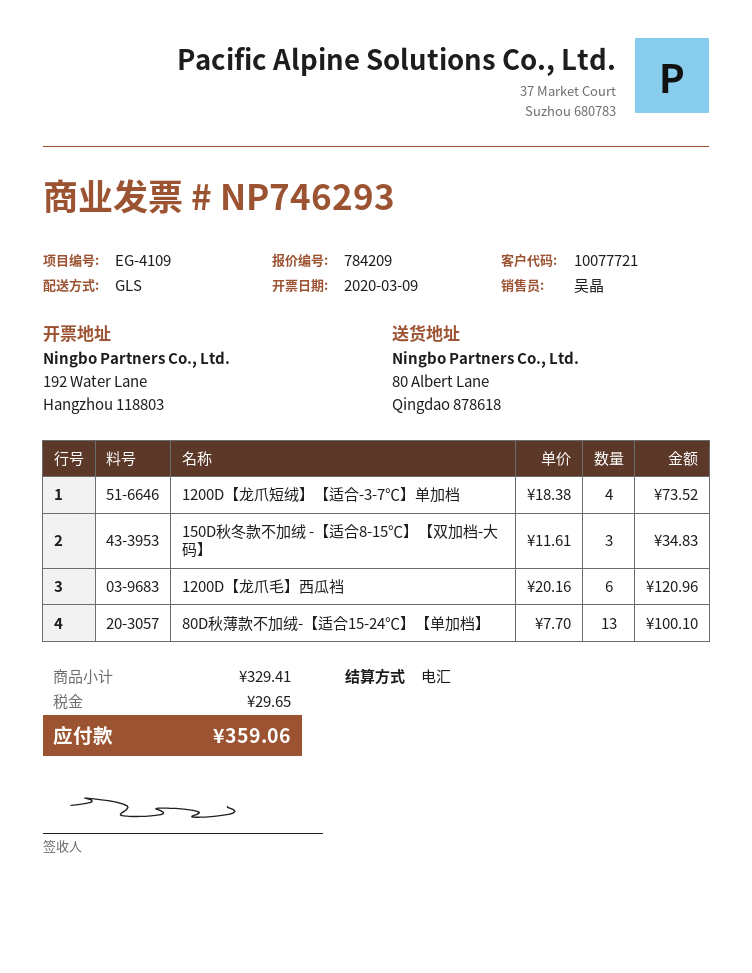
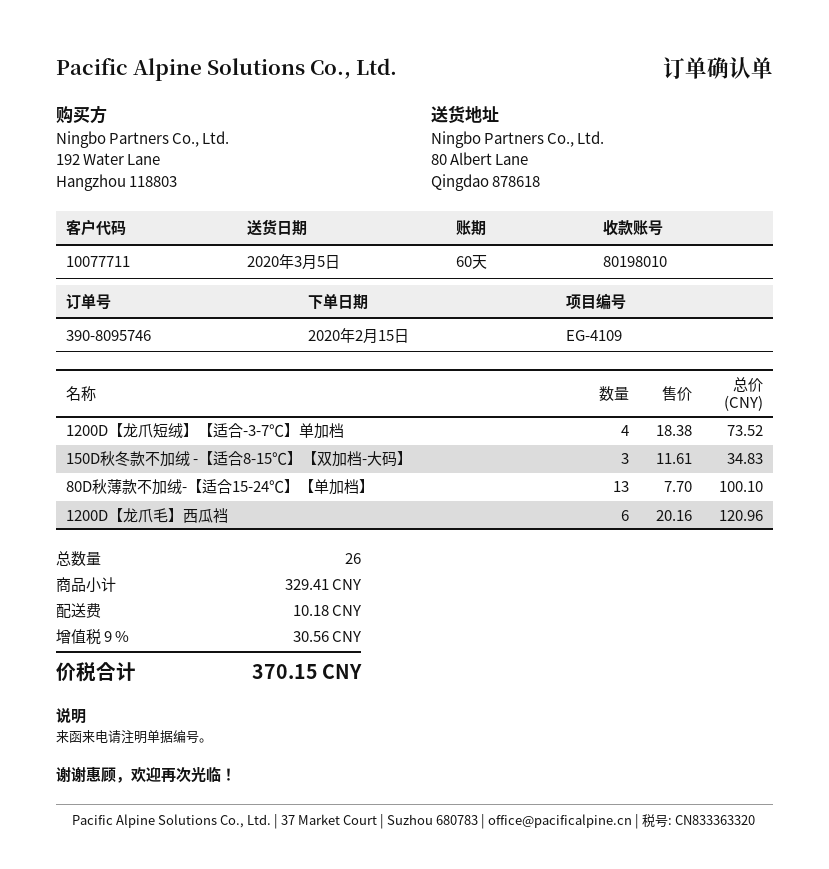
customer number: 10077721 -> 10077711
shipping: none -> 10.18
tax: 29.65 -> 30.56
total: 359.06 -> 370.15

